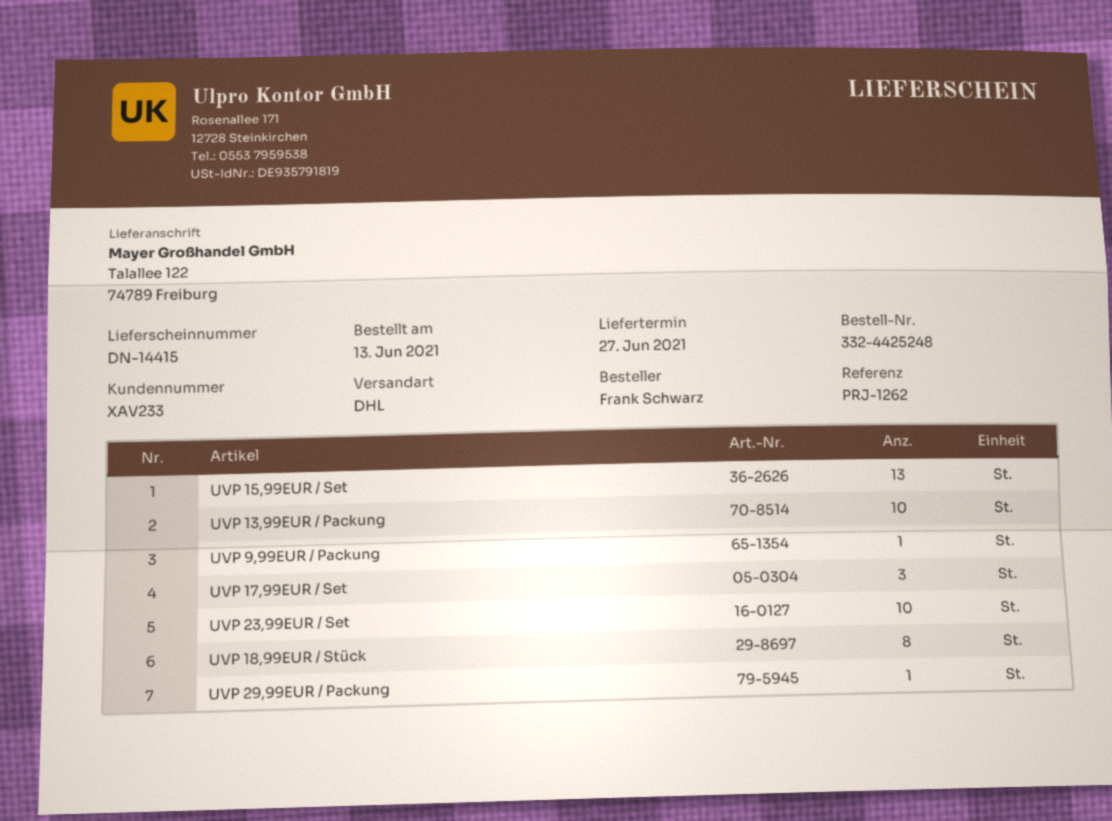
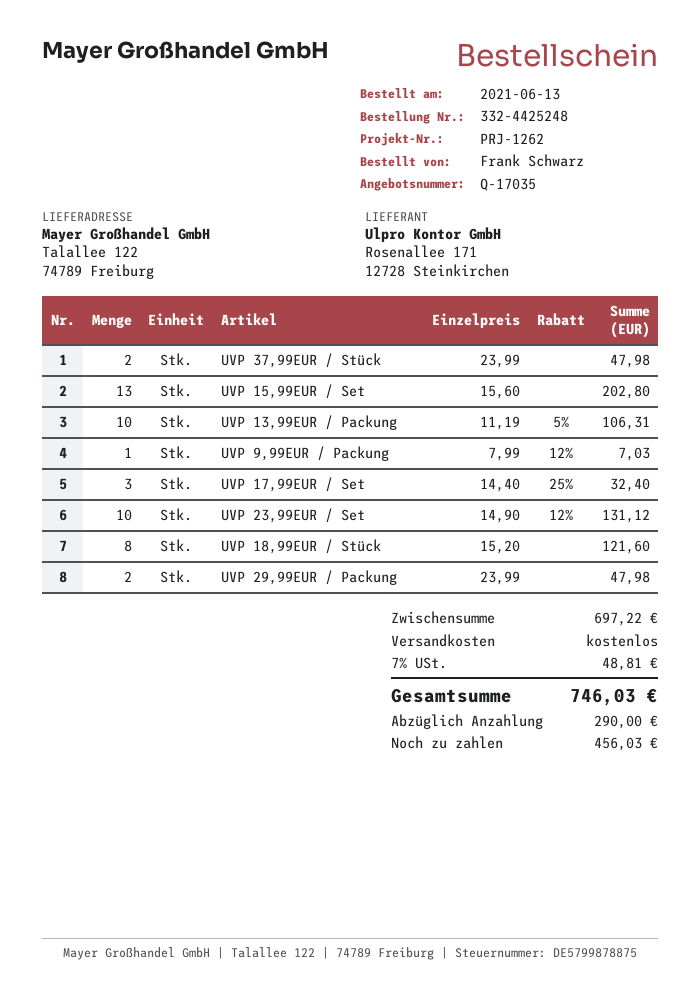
UVP 29,99EUR / Packung: 1 -> 2
UVP 37,99EUR / Stück: none -> 2

